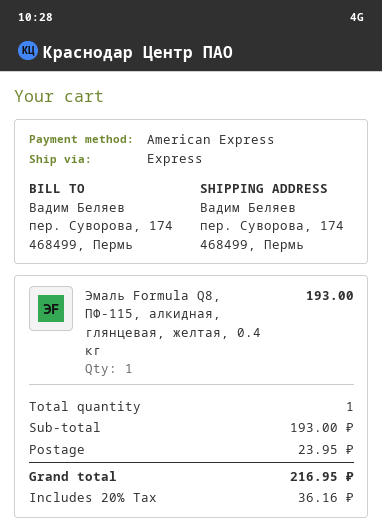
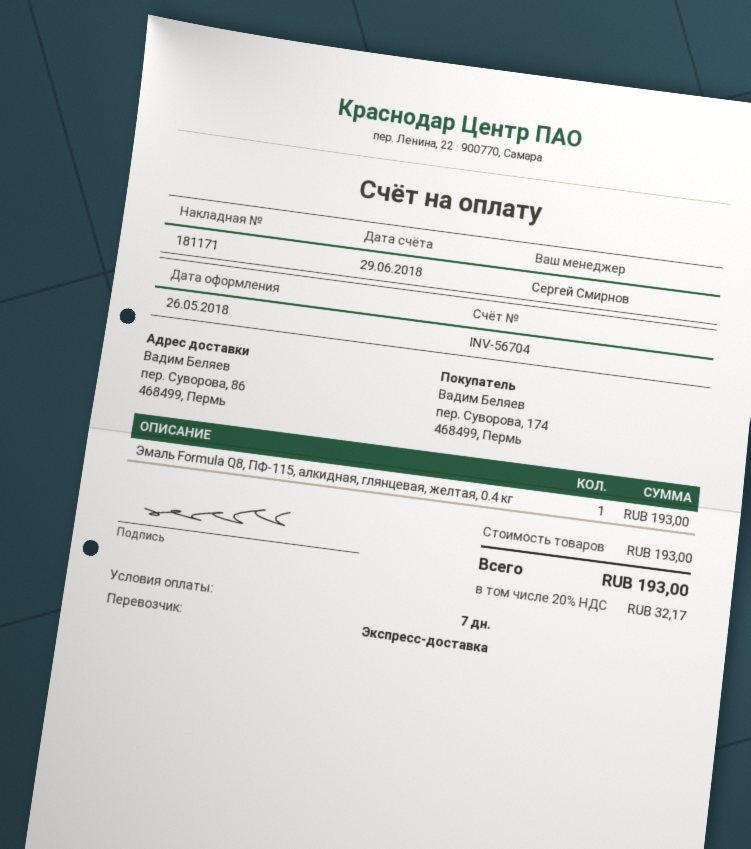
ship to: пер. Суворова, 174, 468499, Пермь -> пер. Суворова, 86, 468499, Пермь
shipping: 23.95 -> none
tax: 20% = 36.16 -> 20% = 32.17
total: 216.95 -> 193.00

